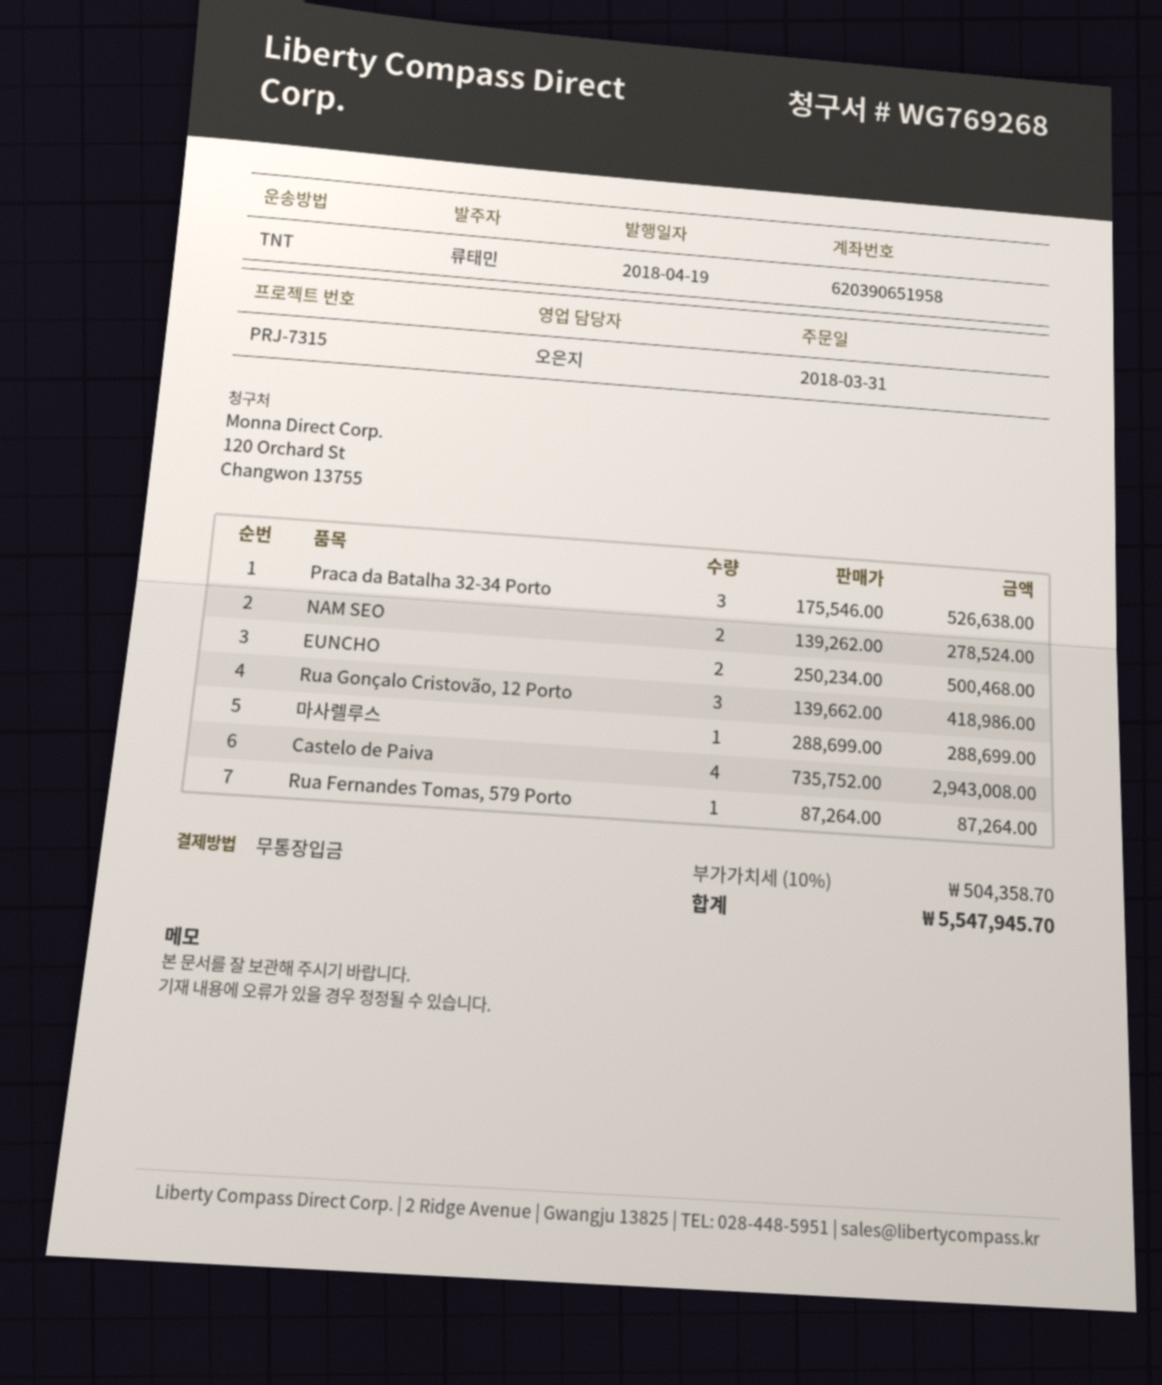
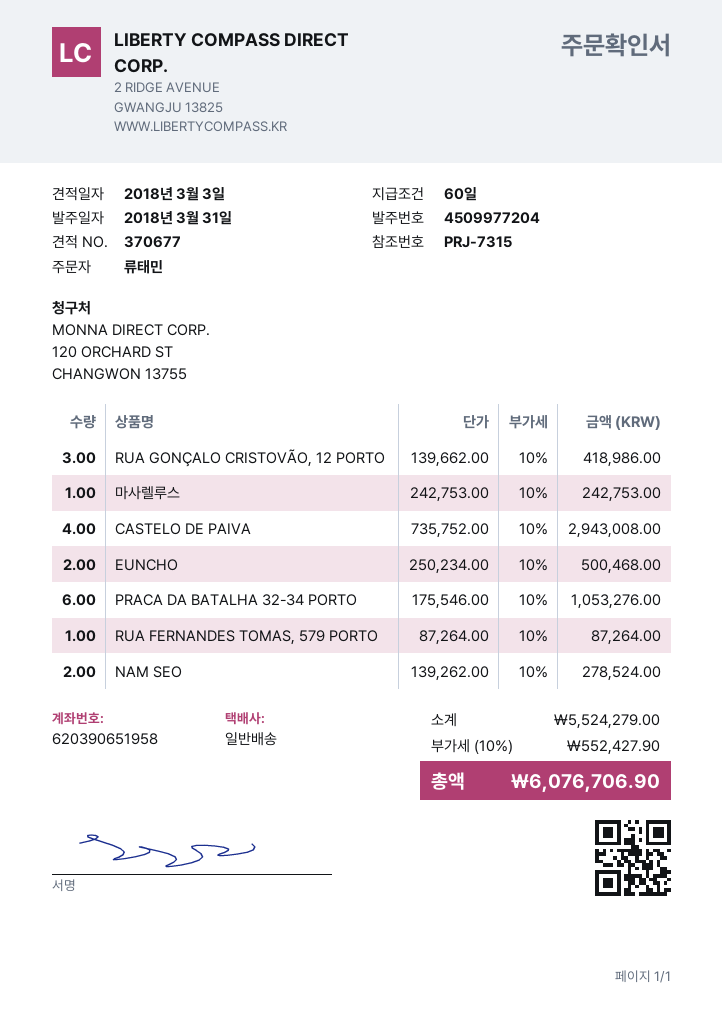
shipping method: TNT -> standard
Praca da Batalha 32-34 Porto: 3 x 175546.00 = 526638.00 -> 6 x 175546.00 = 1053276.00
마사렐루스: 1 x 288699.00 = 288699.00 -> 1 x 242753.00 = 242753.00
tax: 10% = 504358.70 -> 10% = 552427.90
total: 5547945.70 -> 6076706.90

